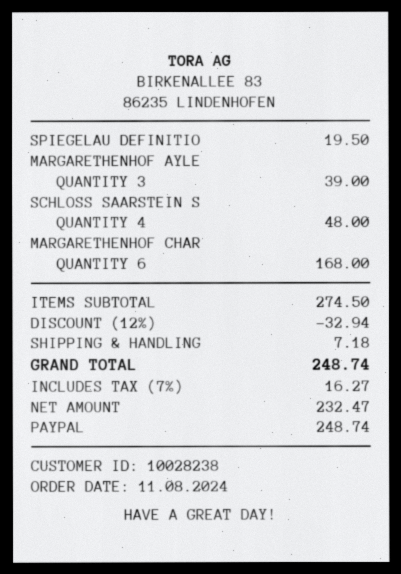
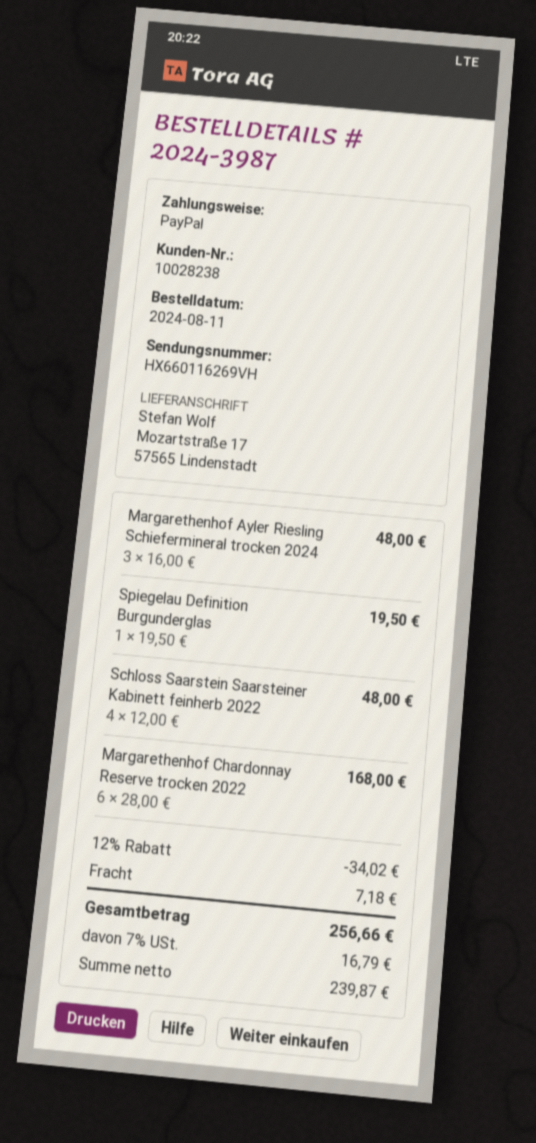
MARGARETHENHOF AYLE: 3 for 39.00 -> 3 for 48.00
discount: 12% = 32.94 -> 12% = 34.02
net: 232.47 -> 239.87
tax: 7% = 16.27 -> 7% = 16.79
total: 248.74 -> 256.66

